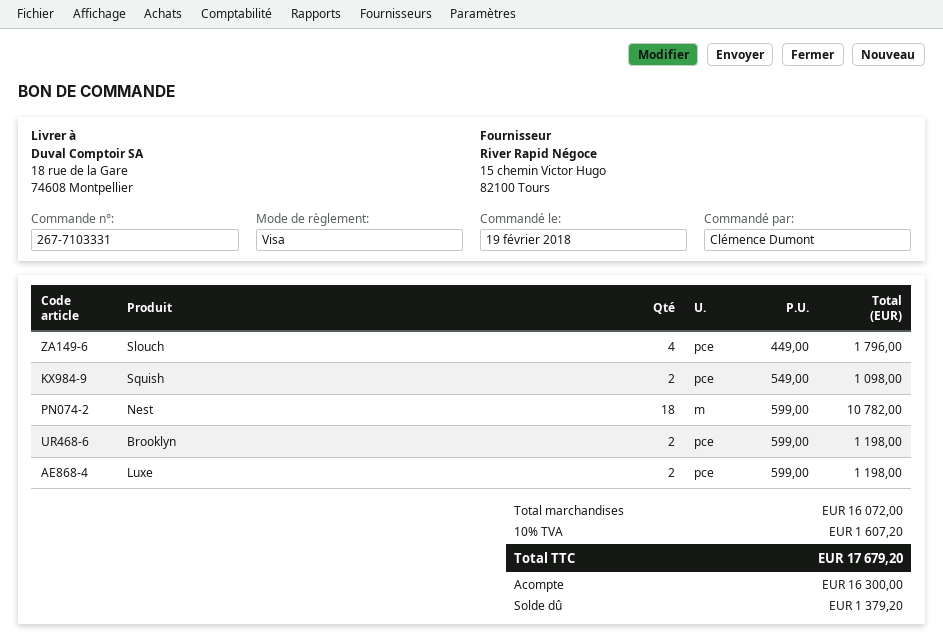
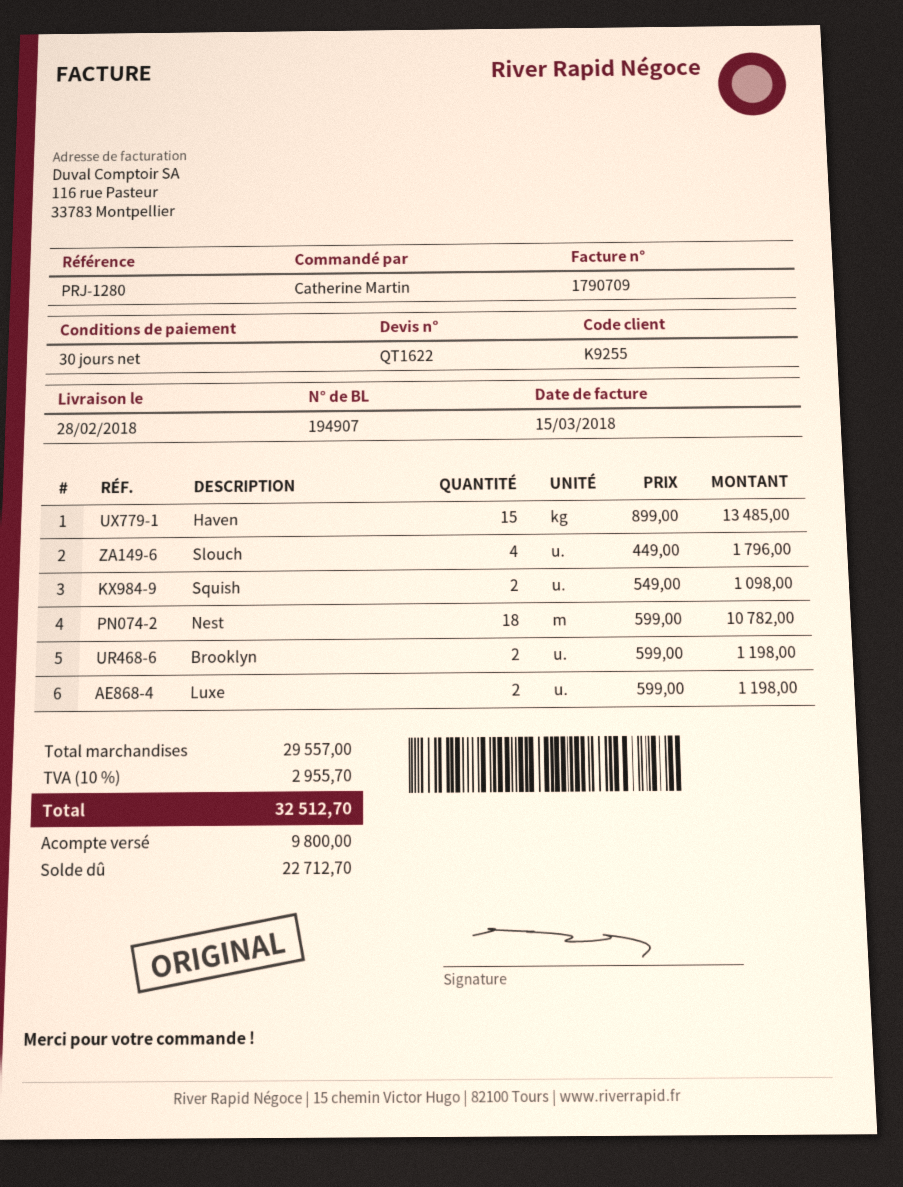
ordered by: Clémence Dumont -> Catherine Martin
Haven: none -> 15 x 899.00 = 13485.00
subtotal: 16072.00 -> 29557.00
tax: 10% = 1607.20 -> 10% = 2955.70
total: 17679.20 -> 32512.70
deposit: 16300.00 -> 9800.00
balance: 1379.20 -> 22712.70

